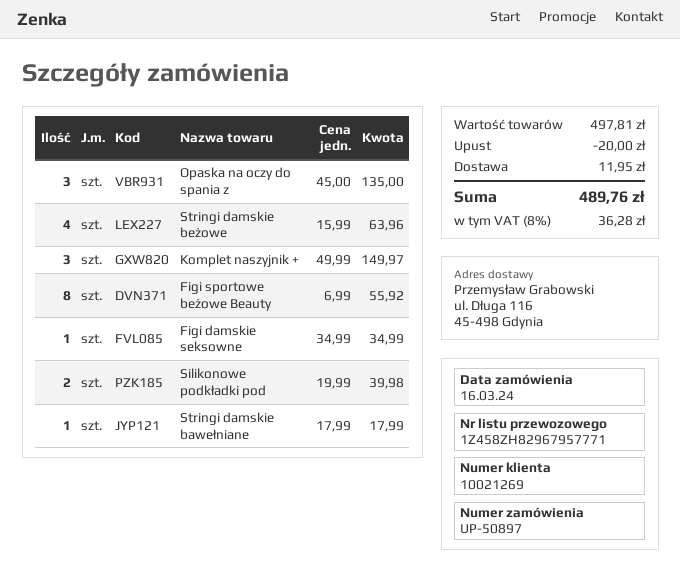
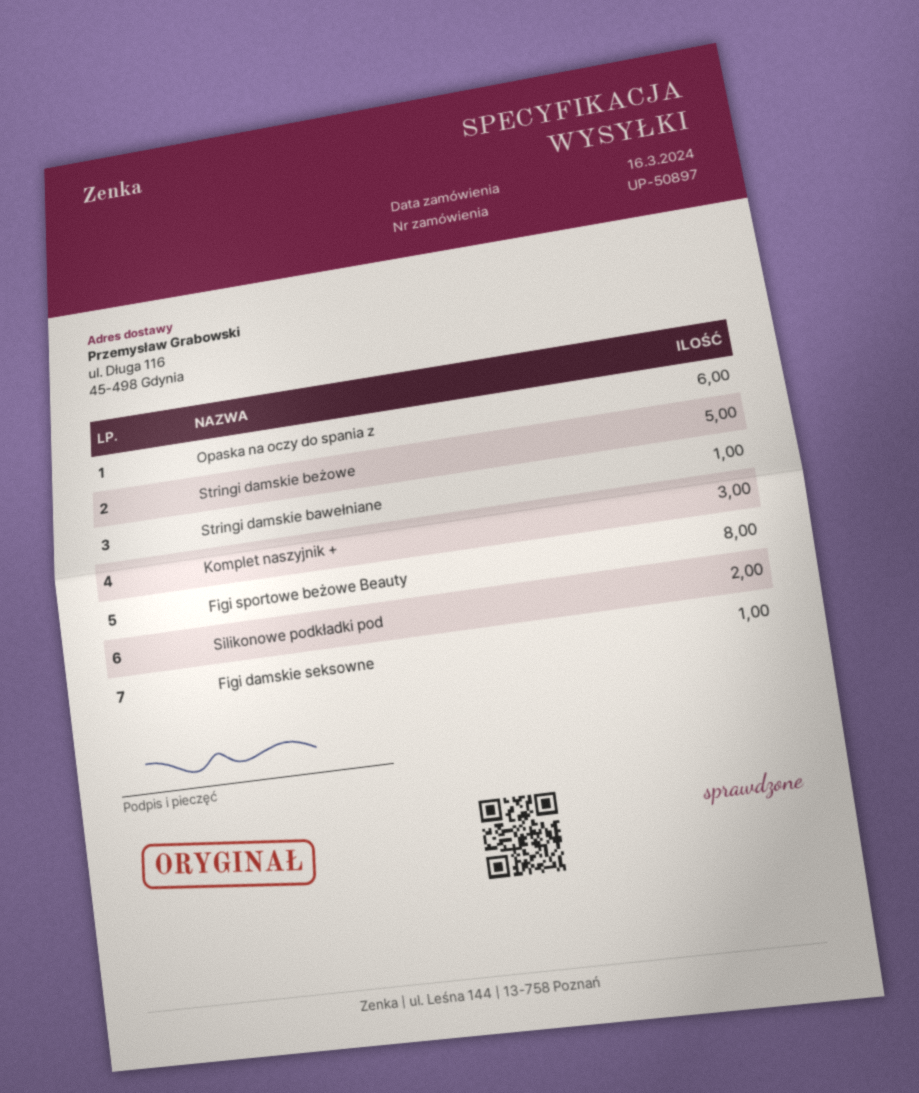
Opaska na oczy do spania z: 3 -> 6
Stringi damskie beżowe: 4 -> 5

